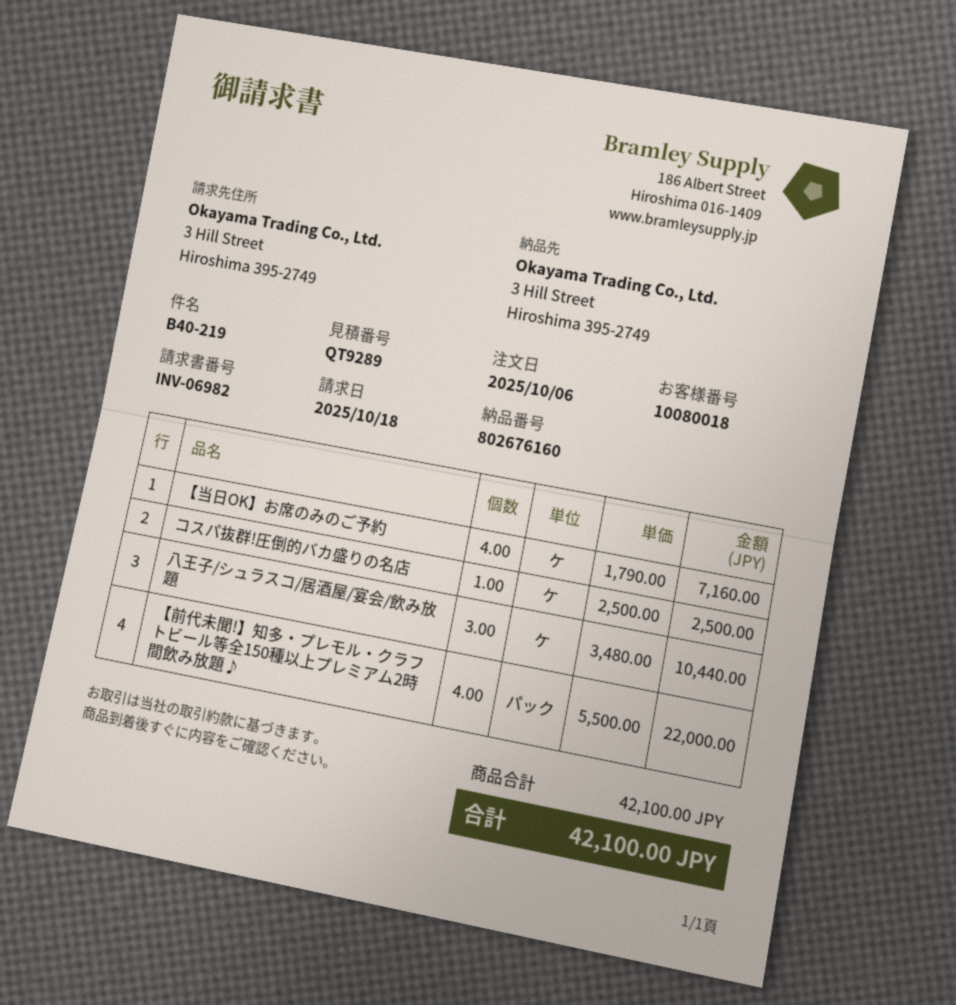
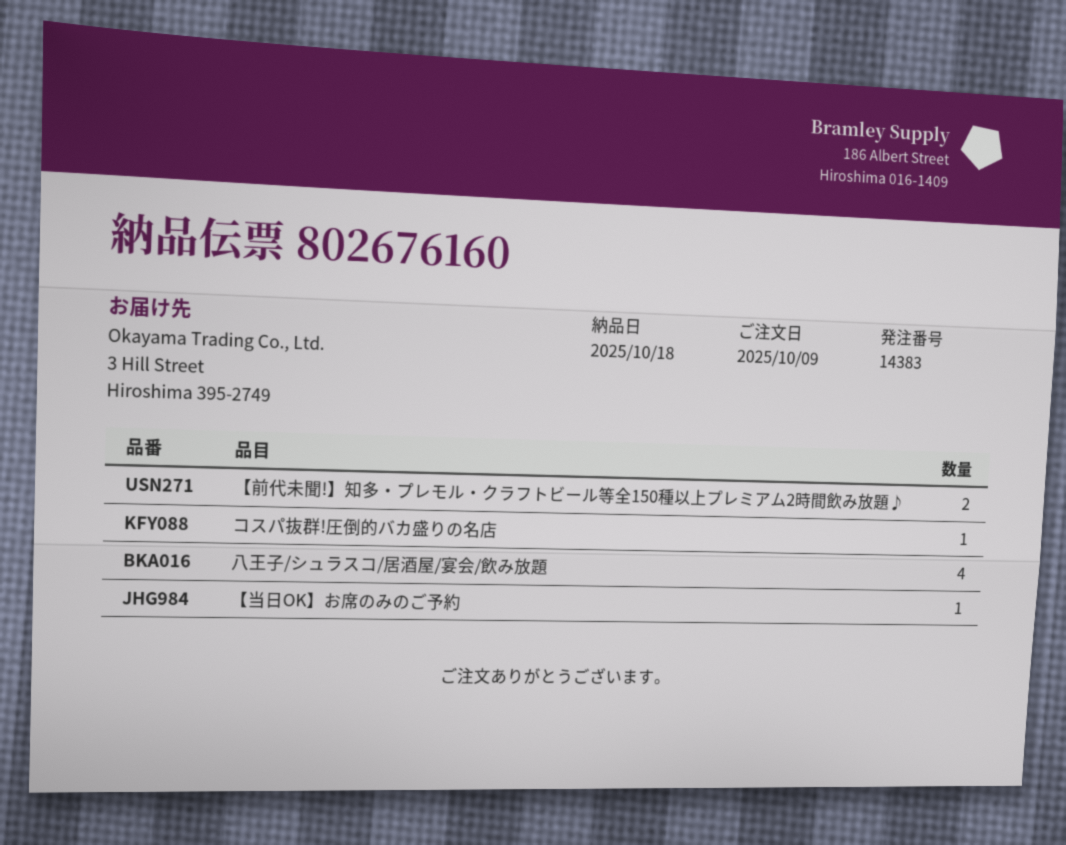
order date: 2025-10-06 -> 2025-10-09
【当日OK】お席のみのご予約: 4 -> 1
八王子/シュラスコ/居酒屋/宴会/飲み放題: 3 -> 4
【前代未聞!】知多・プレモル・クラフトビール等全150種以上プレミアム2時間飲み放題♪: 4 -> 2

